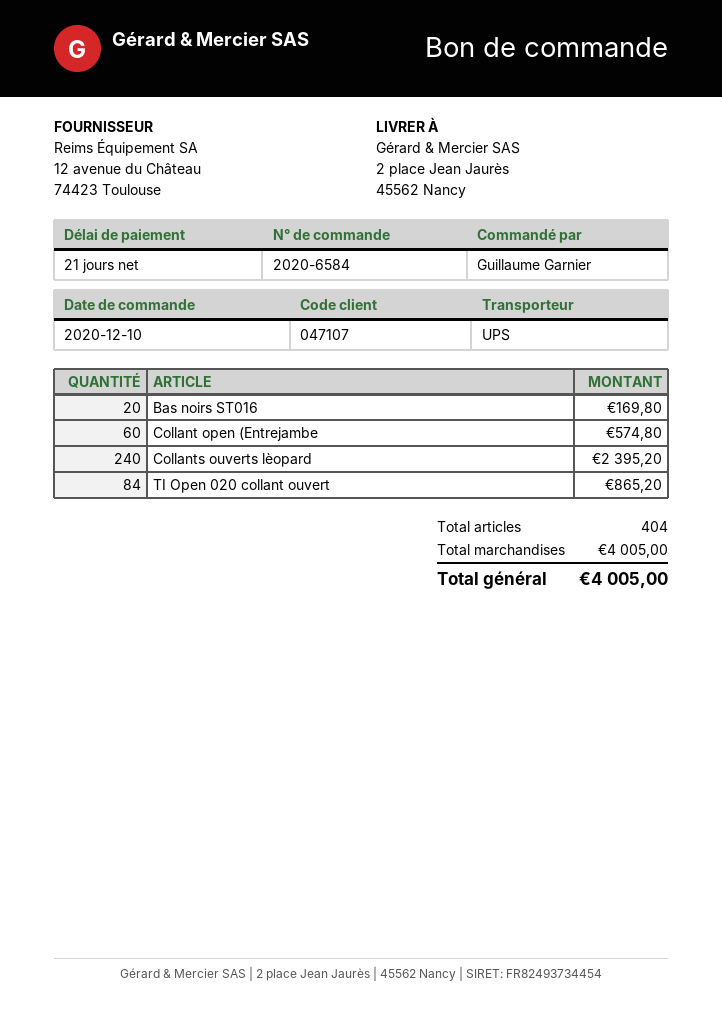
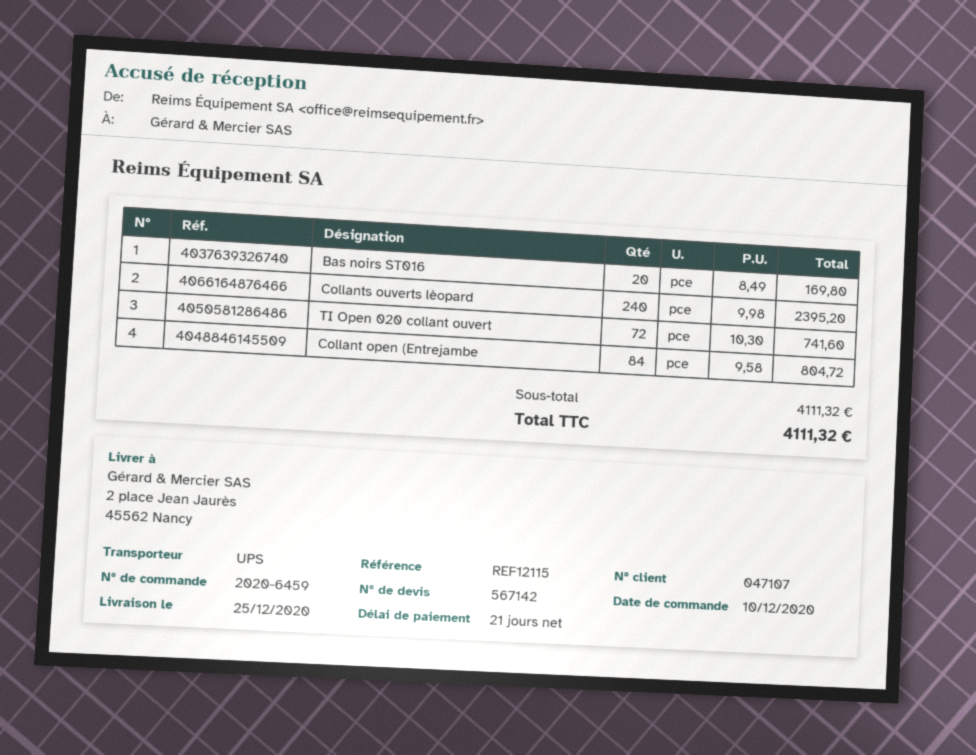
order number: 2020-6584 -> 2020-6459
Collant open (Entrejambe: 60 for 574.80 -> 84 for 804.72
TI Open 020 collant ouvert: 84 for 865.20 -> 72 for 741.60
subtotal: 4005.00 -> 4111.32
total: 4005.00 -> 4111.32

